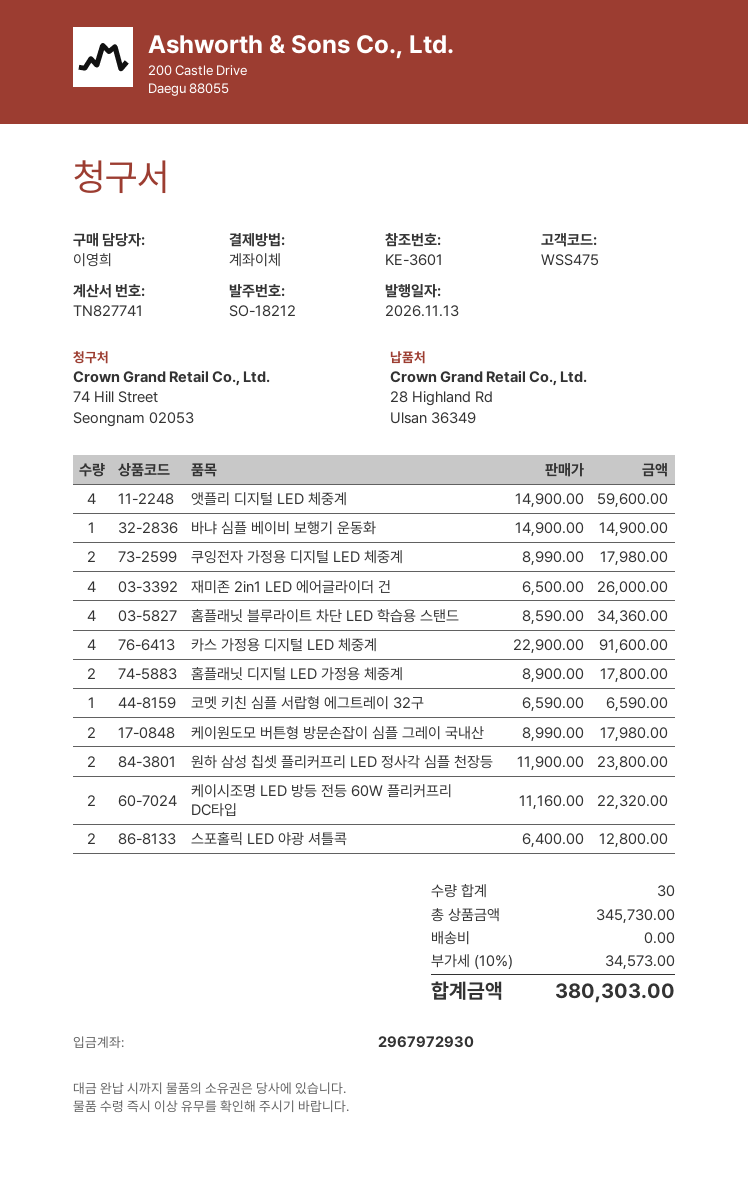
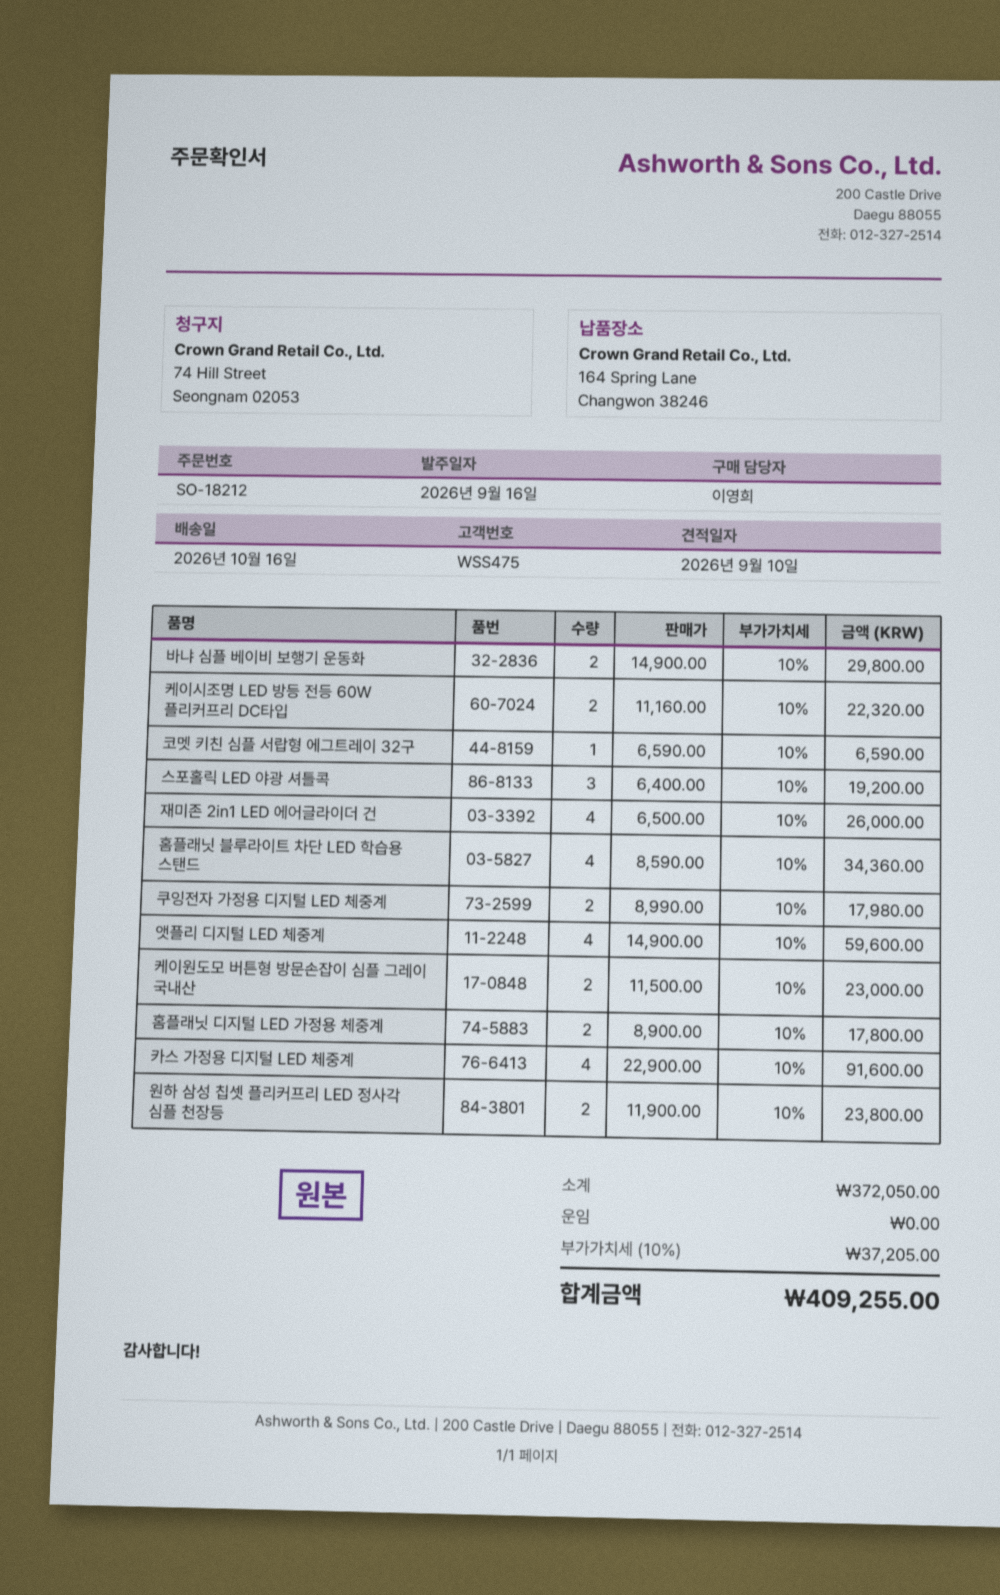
ship to: 28 Highland Rd, Ulsan 36349 -> 164 Spring Lane, Changwon 38246
바냐 심플 베이비 보행기 운동화: 1 x 14900.00 = 14900.00 -> 2 x 14900.00 = 29800.00
케이원도모 버튼형 방문손잡이 심플 그레이 국내산: 2 x 8990.00 = 17980.00 -> 2 x 11500.00 = 23000.00
스포홀릭 LED 야광 셔틀콕: 2 x 6400.00 = 12800.00 -> 3 x 6400.00 = 19200.00
subtotal: 345730.00 -> 372050.00
tax: 10% = 34573.00 -> 10% = 37205.00
total: 380303.00 -> 409255.00

